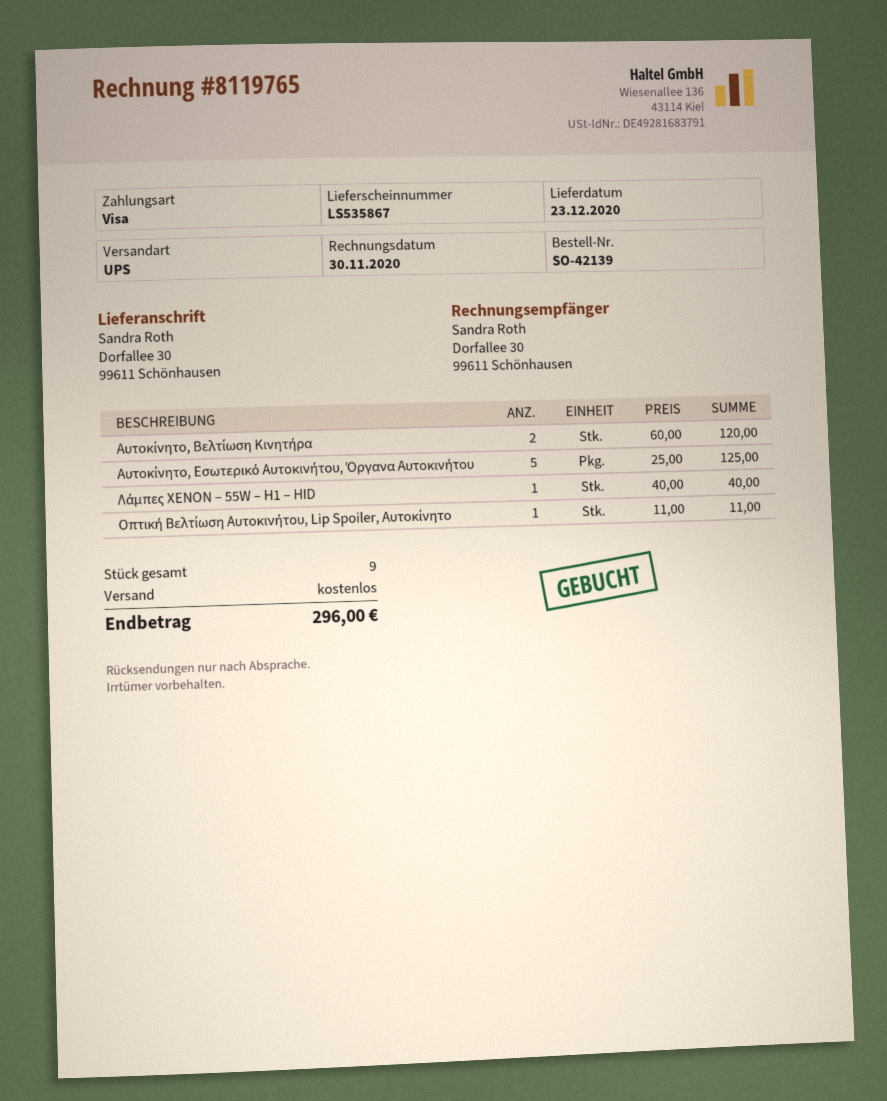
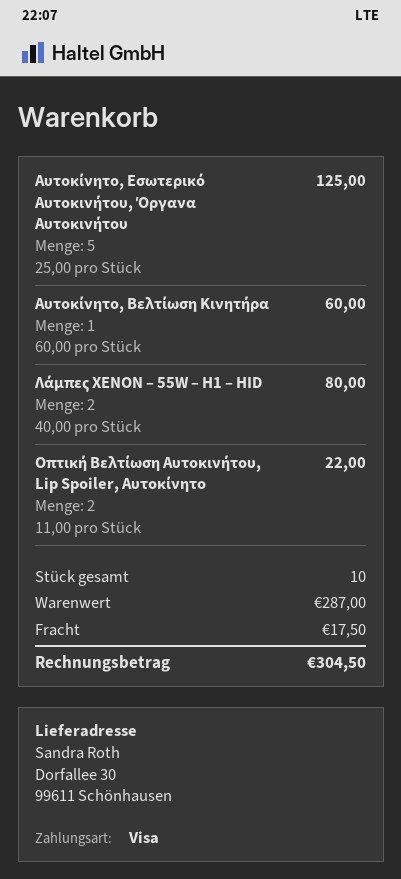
Αυτοκίνητο, Βελτίωση Κινητήρα: 2 x 60.00 = 120.00 -> 1 x 60.00 = 60.00
Λάμπες XENON – 55W – H1 – HID: 1 x 40.00 = 40.00 -> 2 x 40.00 = 80.00
Οπτική Βελτίωση Αυτοκινήτου, Lip Spoiler, Αυτοκίνητο: 1 x 11.00 = 11.00 -> 2 x 11.00 = 22.00
total quantity: 9 -> 10
shipping: 0.00 -> 17.50
total: 296.00 -> 304.50

